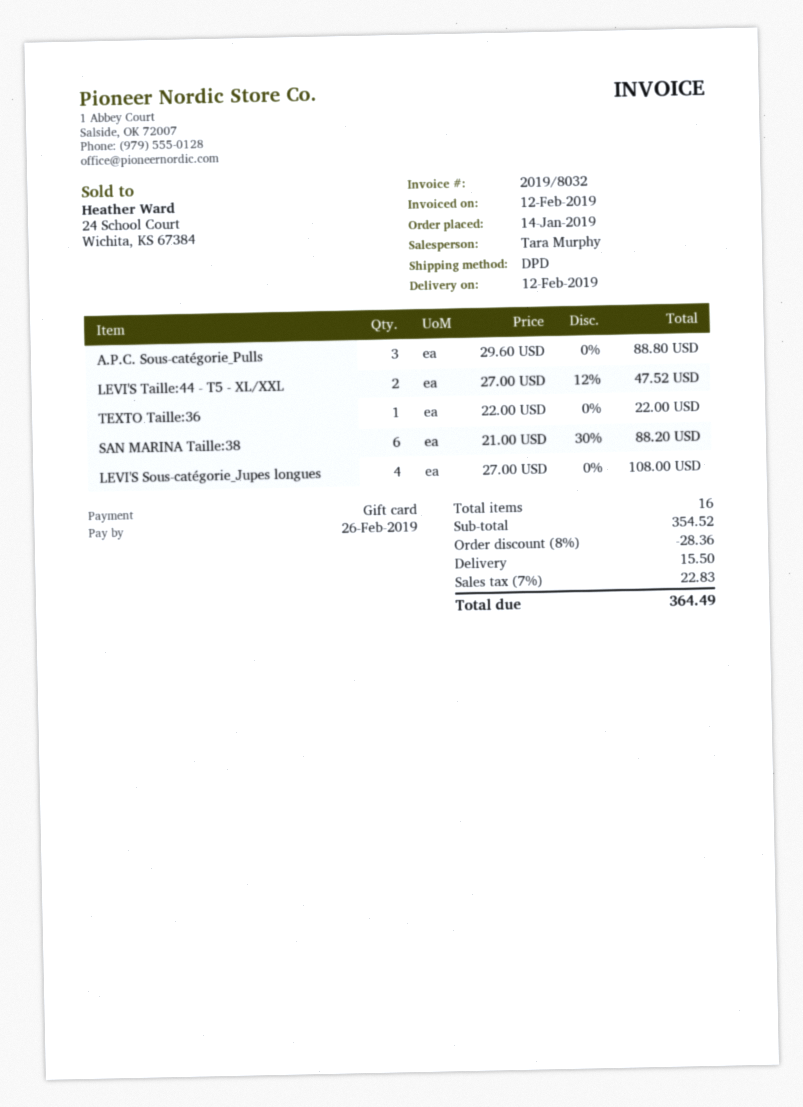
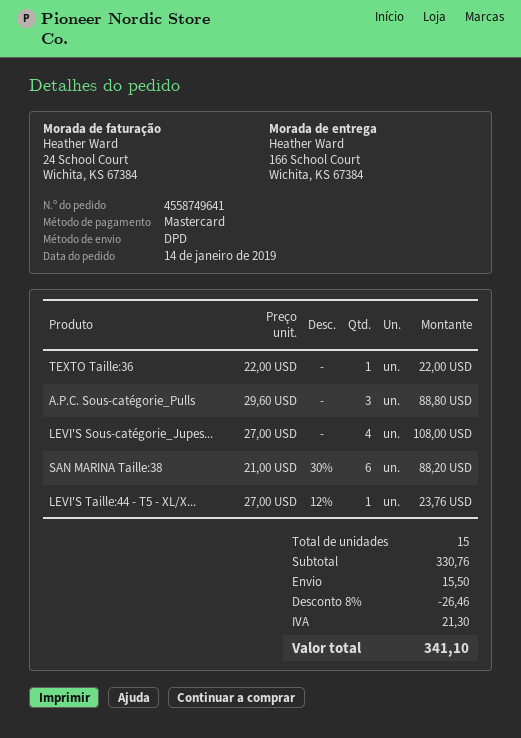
payment method: gift card -> Mastercard
LEVI'S Taille:44 - T5 - XL/XXL: 2 x 27.00 - 12% = 47.52 -> 1 x 27.00 - 12% = 23.76
total quantity: 16 -> 15
subtotal: 354.52 -> 330.76
discount: 8% = 28.36 -> 8% = 26.46
tax: 22.83 -> 21.30
total: 364.49 -> 341.10

